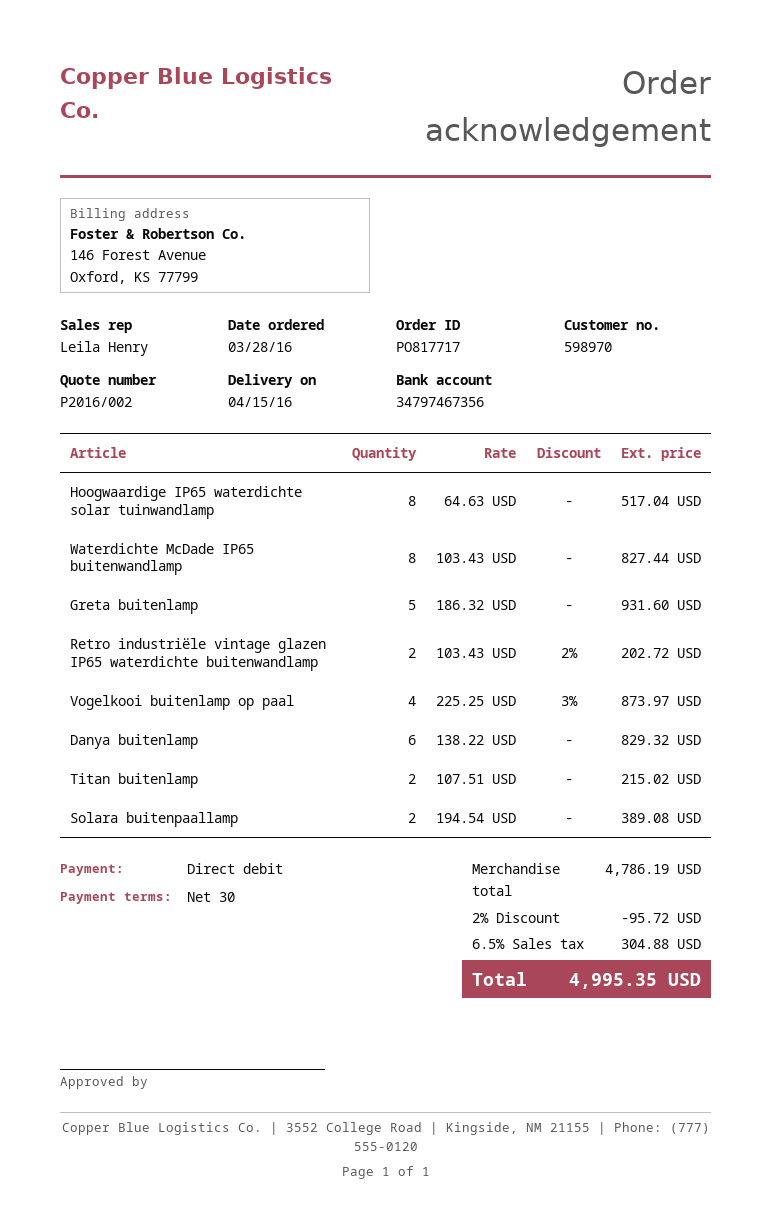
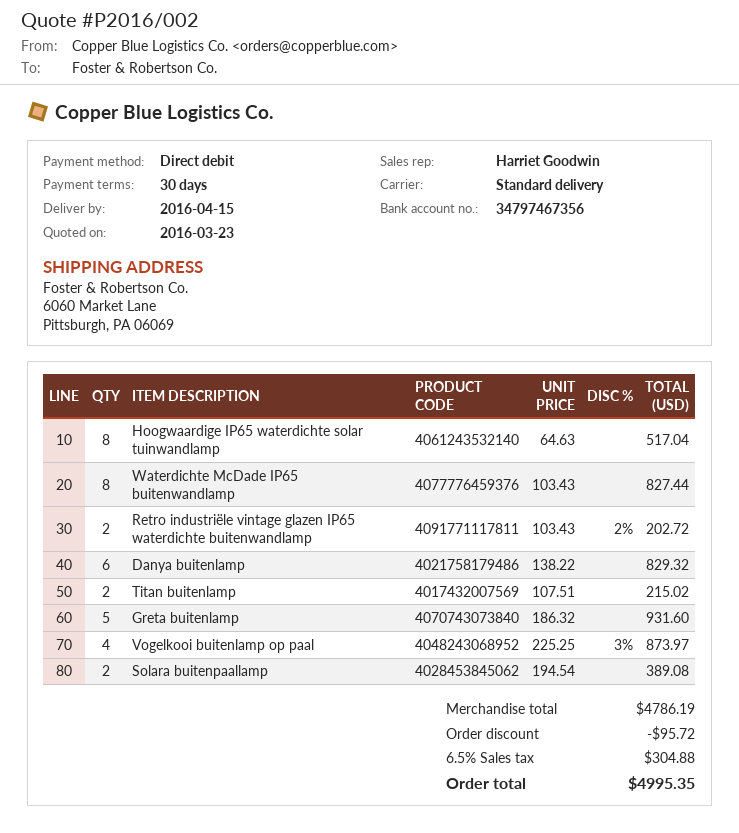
sales rep: Leila Henry -> Harriet Goodwin

